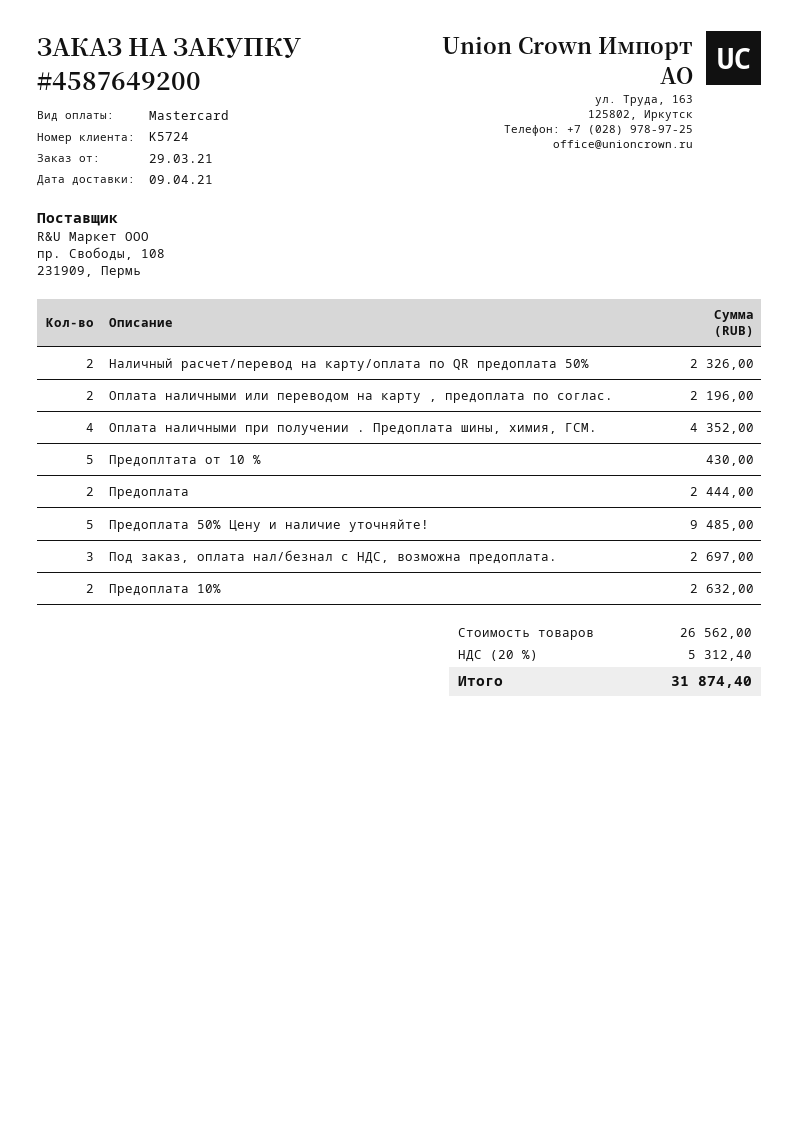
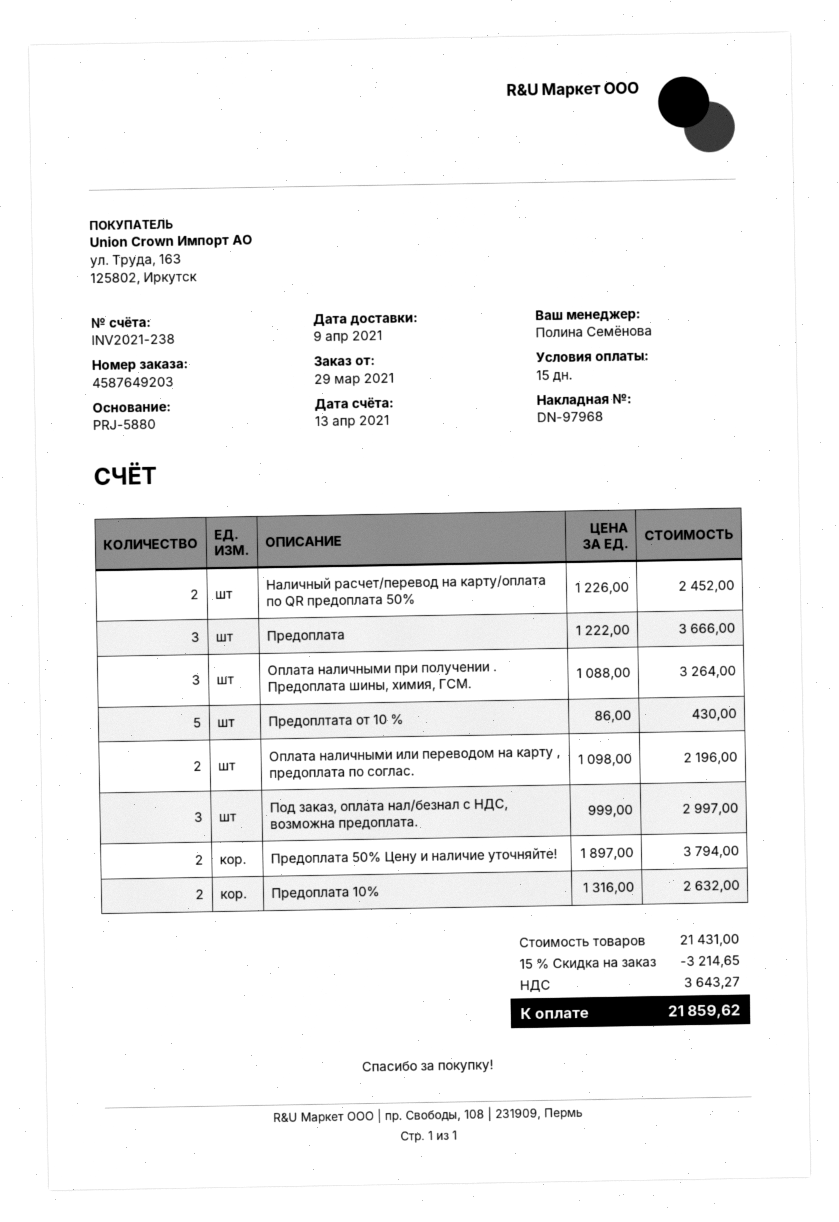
order number: 4587649200 -> 4587649203
Наличный расчет/перевод на карту/оплата по QR предоплата 50%: 2 for 2326.00 -> 2 for 2452.00
Оплата наличными при получении . Предоплата шины, химия, ГСМ.: 4 for 4352.00 -> 3 for 3264.00
Предоплата: 2 for 2444.00 -> 3 for 3666.00
Предоплата 50% Цену и наличие уточняйте!: 5 for 9485.00 -> 2 for 3794.00
Под заказ, оплата нал/безнал с НДС, возможна предоплата.: 3 for 2697.00 -> 3 for 2997.00
subtotal: 26562.00 -> 21431.00
discount: none -> 15% = 3214.65
tax: 5312.40 -> 3643.27
total: 31874.40 -> 21859.62

